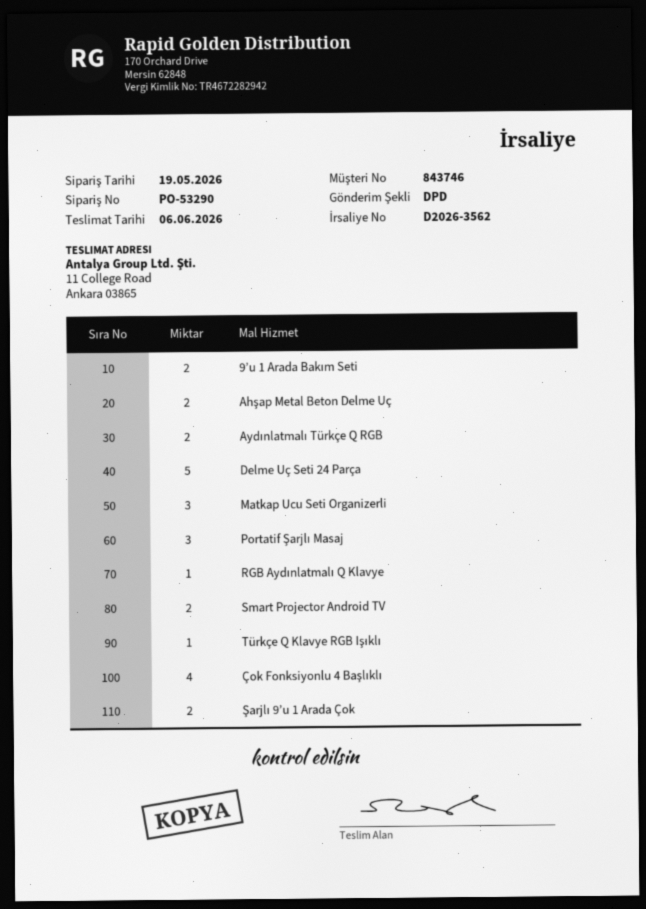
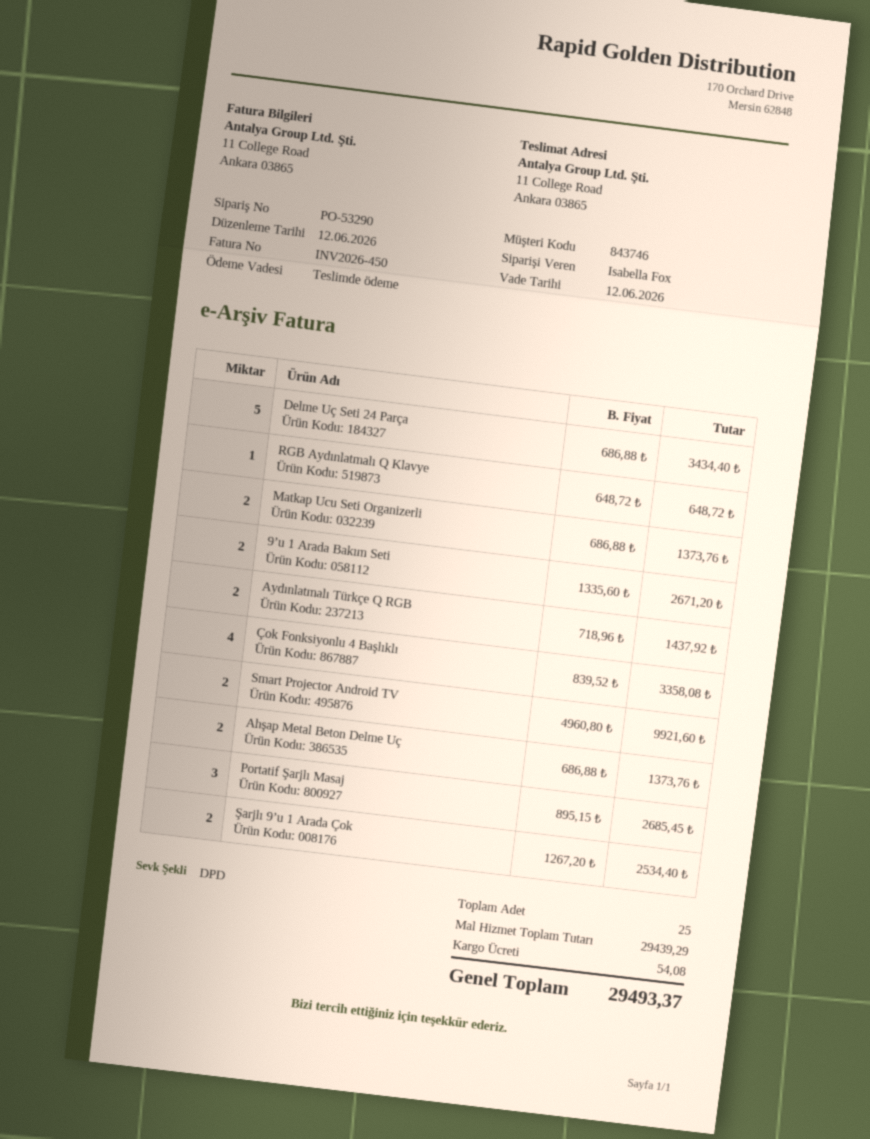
Matkap Ucu Seti Organizerli: 3 -> 2
Türkçe Q Klavye RGB Işıklı: 1 -> none

